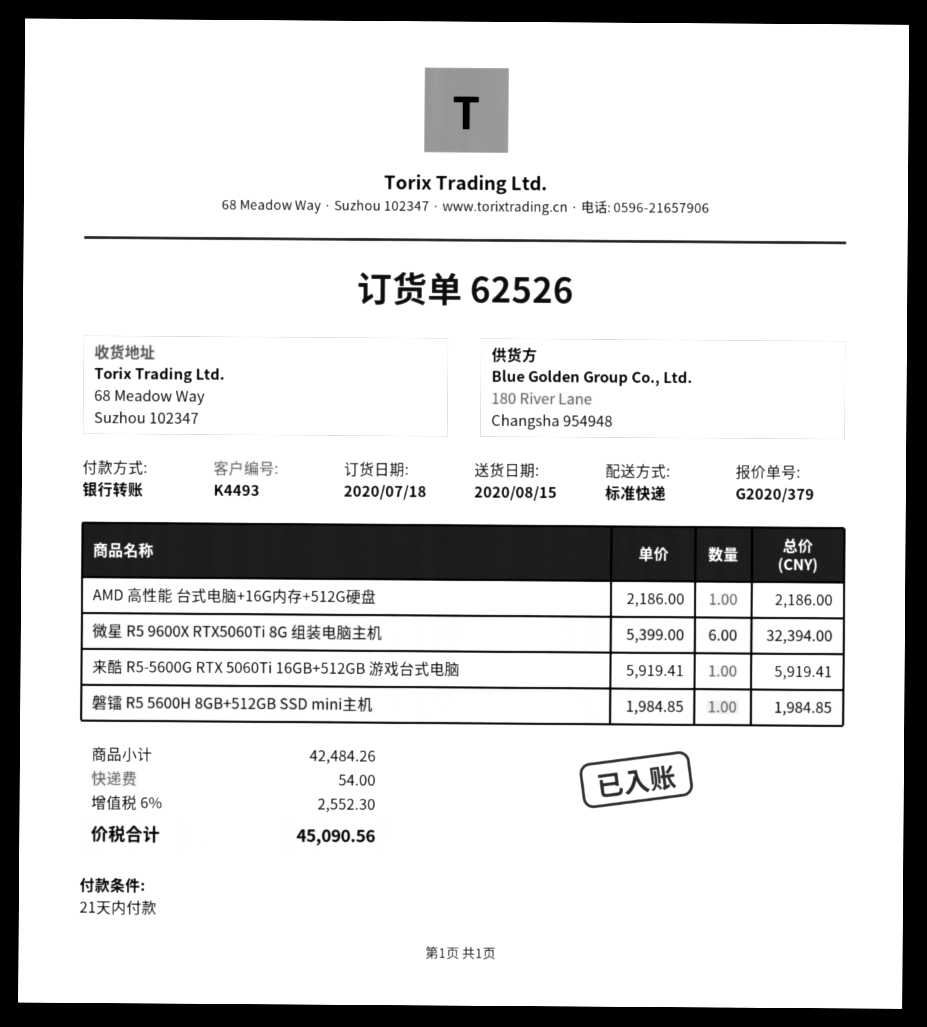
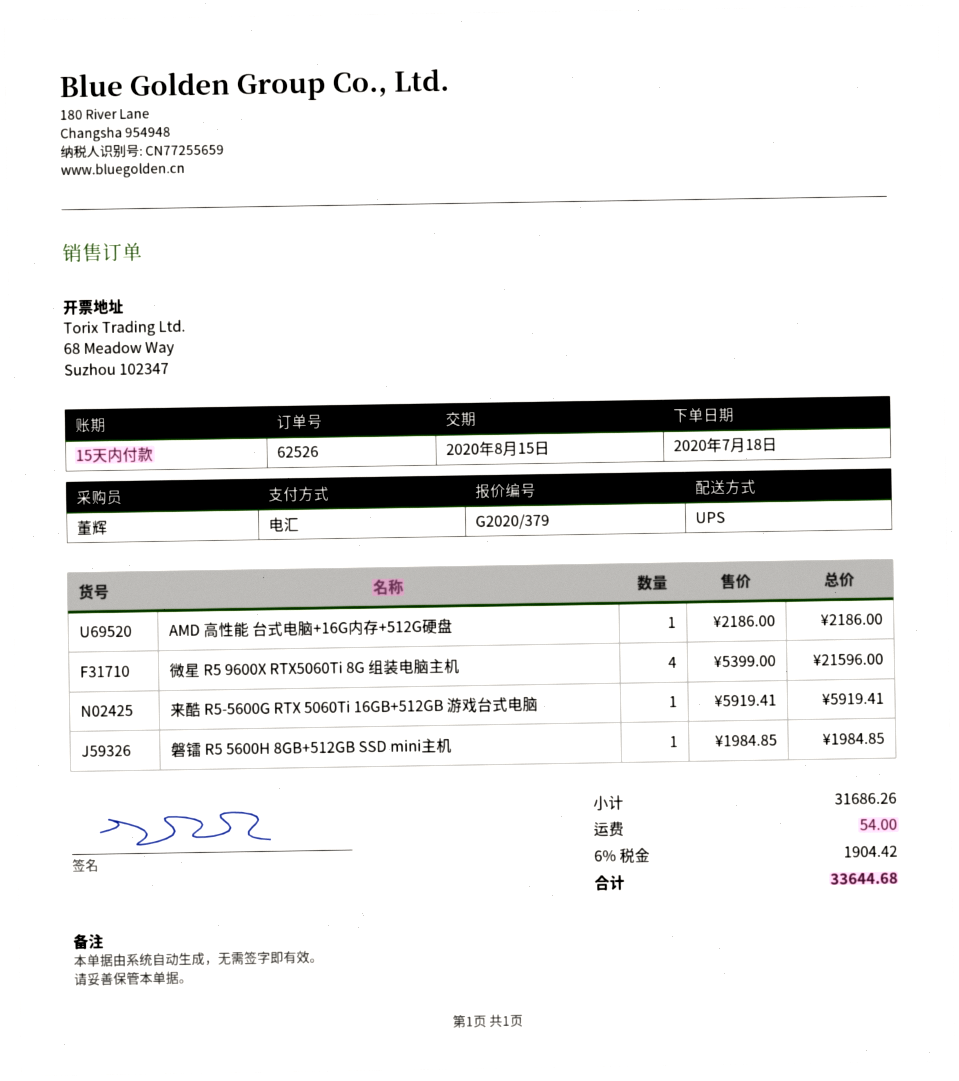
payment terms: 21 days -> 15 days
shipping method: standard -> UPS
微星 R5 9600X RTX5060Ti 8G 组装电脑主机: 6 x 5399.00 = 32394.00 -> 4 x 5399.00 = 21596.00
subtotal: 42484.26 -> 31686.26
tax: 6% = 2552.30 -> 6% = 1904.42
total: 45090.56 -> 33644.68

